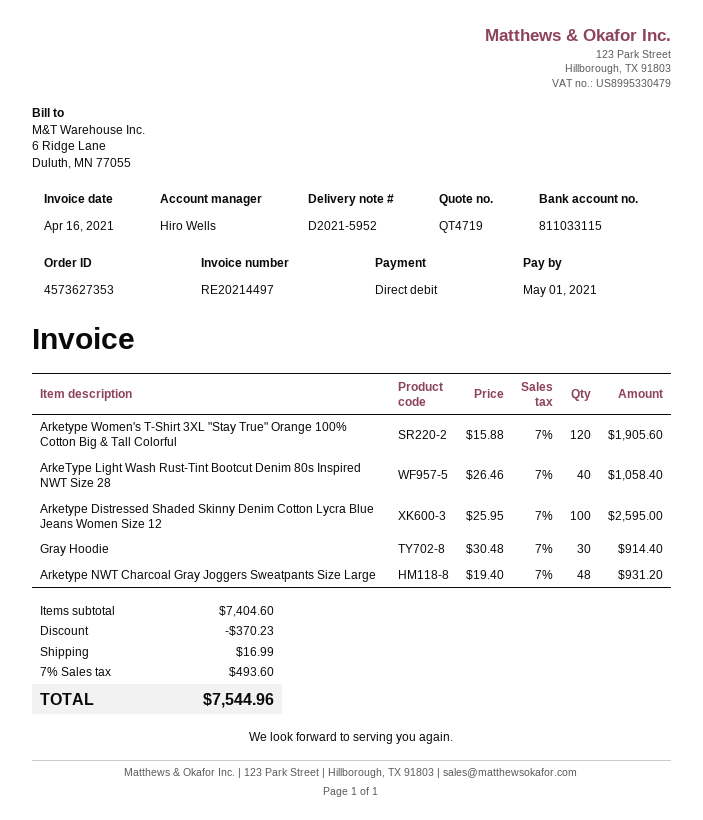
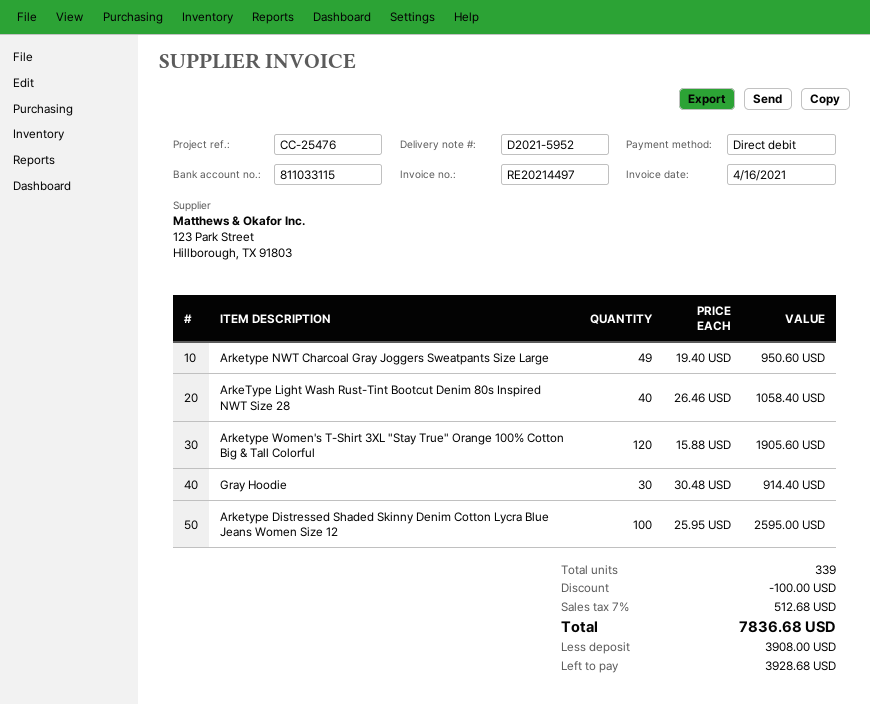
Arketype NWT Charcoal Gray Joggers Sweatpants Size Large: 48 x 19.40 = 931.20 -> 49 x 19.40 = 950.60
discount: 370.23 -> 100.00
shipping: 16.99 -> none
tax: 7% = 493.60 -> 7% = 512.68
total: 7544.96 -> 7836.68

